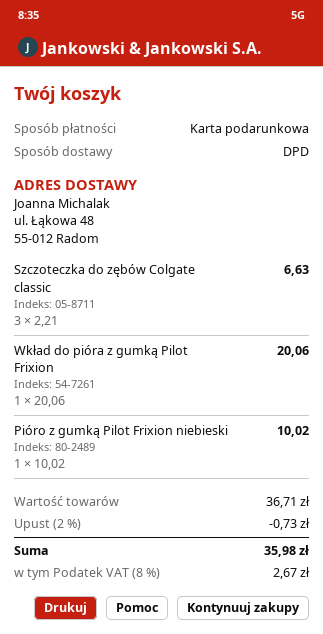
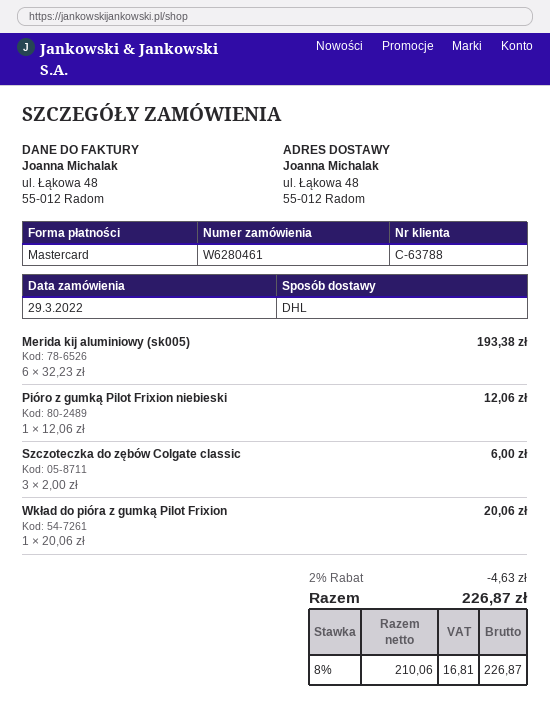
payment method: gift card -> Mastercard
shipping method: DPD -> DHL
Szczoteczka do zębów Colgate classic: 3 x 2.21 = 6.63 -> 3 x 2.00 = 6.00
Pióro z gumką Pilot Frixion niebieski: 1 x 10.02 = 10.02 -> 1 x 12.06 = 12.06
Merida kij aluminiowy (sk005): none -> 6 x 32.23 = 193.38
discount: 2% = 0.73 -> 2% = 4.63
tax: 8% = 2.67 -> 8% = 16.81
total: 35.98 -> 226.87

